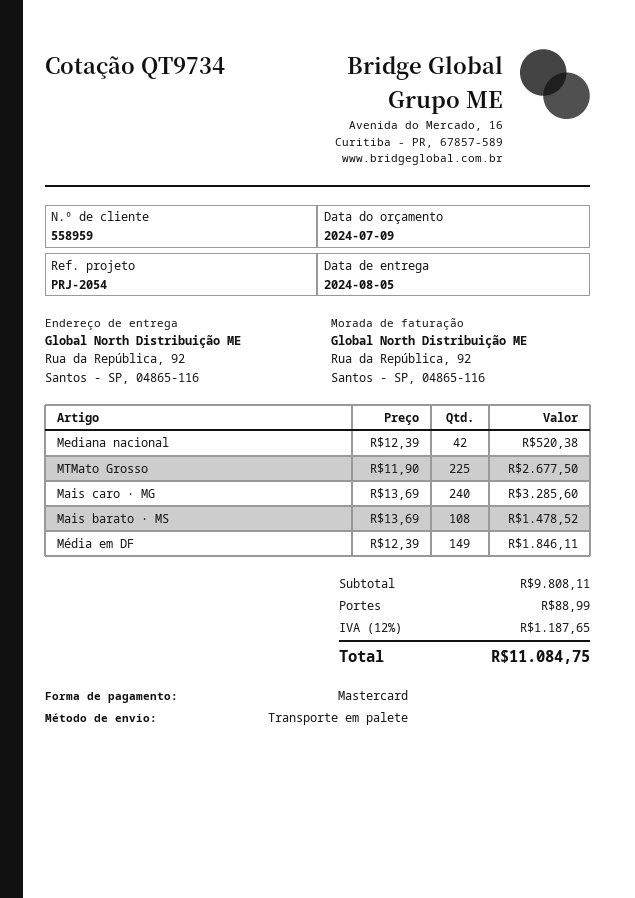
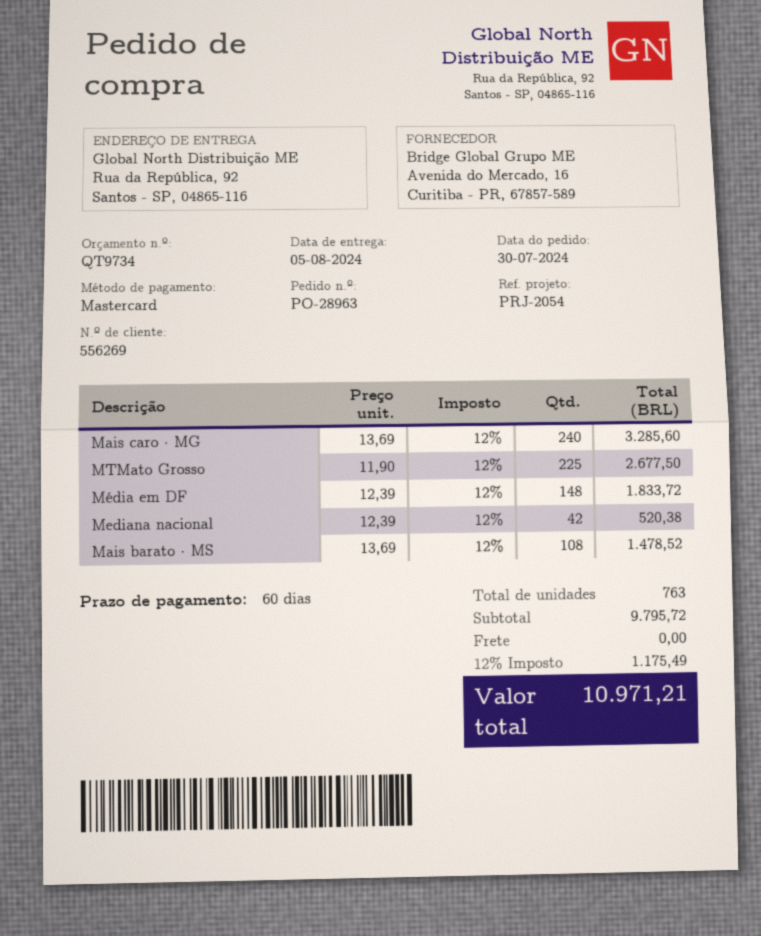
customer number: 558959 -> 556269
Média em DF: 149 x 12.39 = 1846.11 -> 148 x 12.39 = 1833.72
subtotal: 9808.11 -> 9795.72
shipping: 88.99 -> 0.00
tax: 12% = 1187.65 -> 12% = 1175.49
total: 11084.75 -> 10971.21

